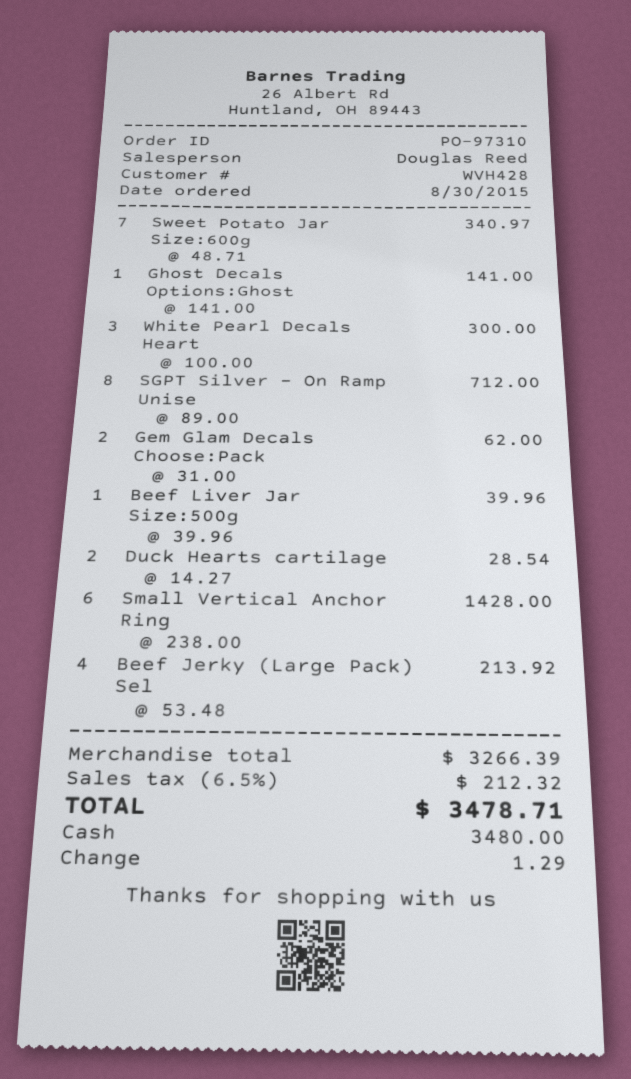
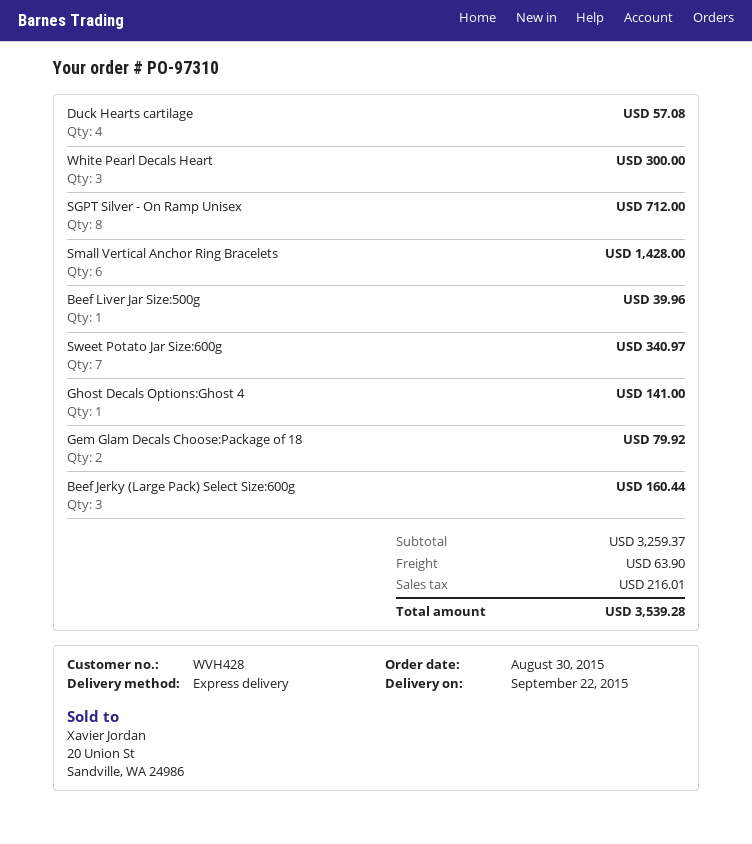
Gem Glam Decals Choose:Pack: 2 for 62.00 -> 2 for 79.92
Duck Hearts cartilage: 2 for 28.54 -> 4 for 57.08
Beef Jerky (Large Pack) Sel: 4 for 213.92 -> 3 for 160.44
subtotal: 3266.39 -> 3259.37
shipping: none -> 63.90
tax: 212.32 -> 216.01
total: 3478.71 -> 3539.28

